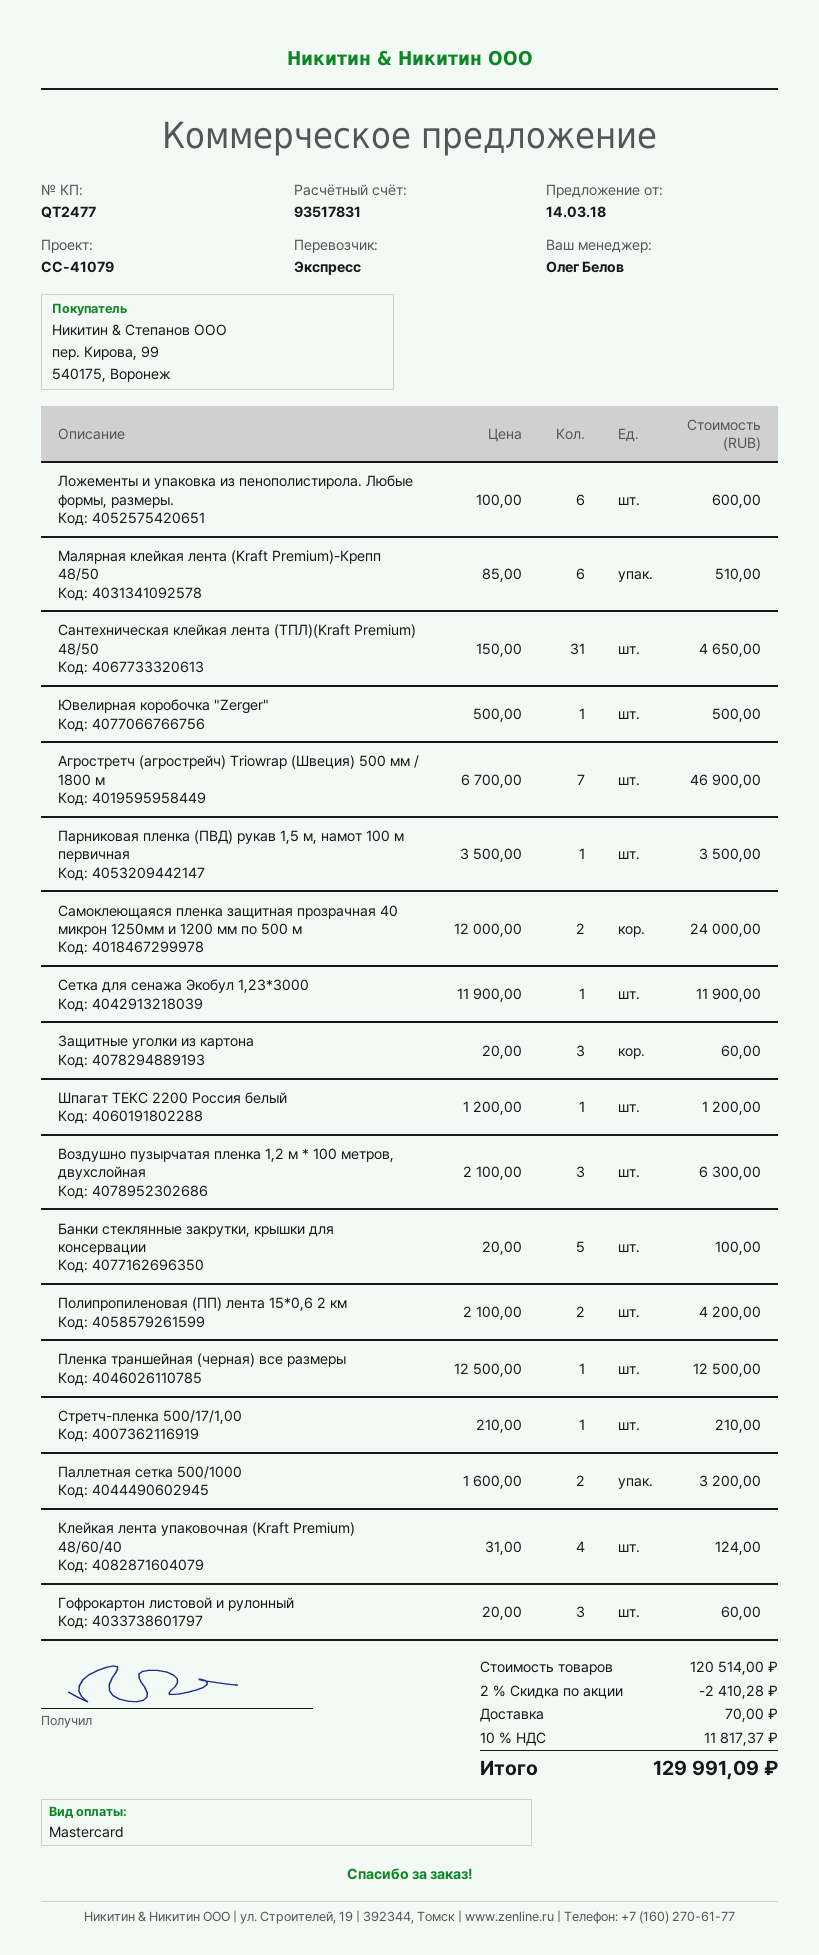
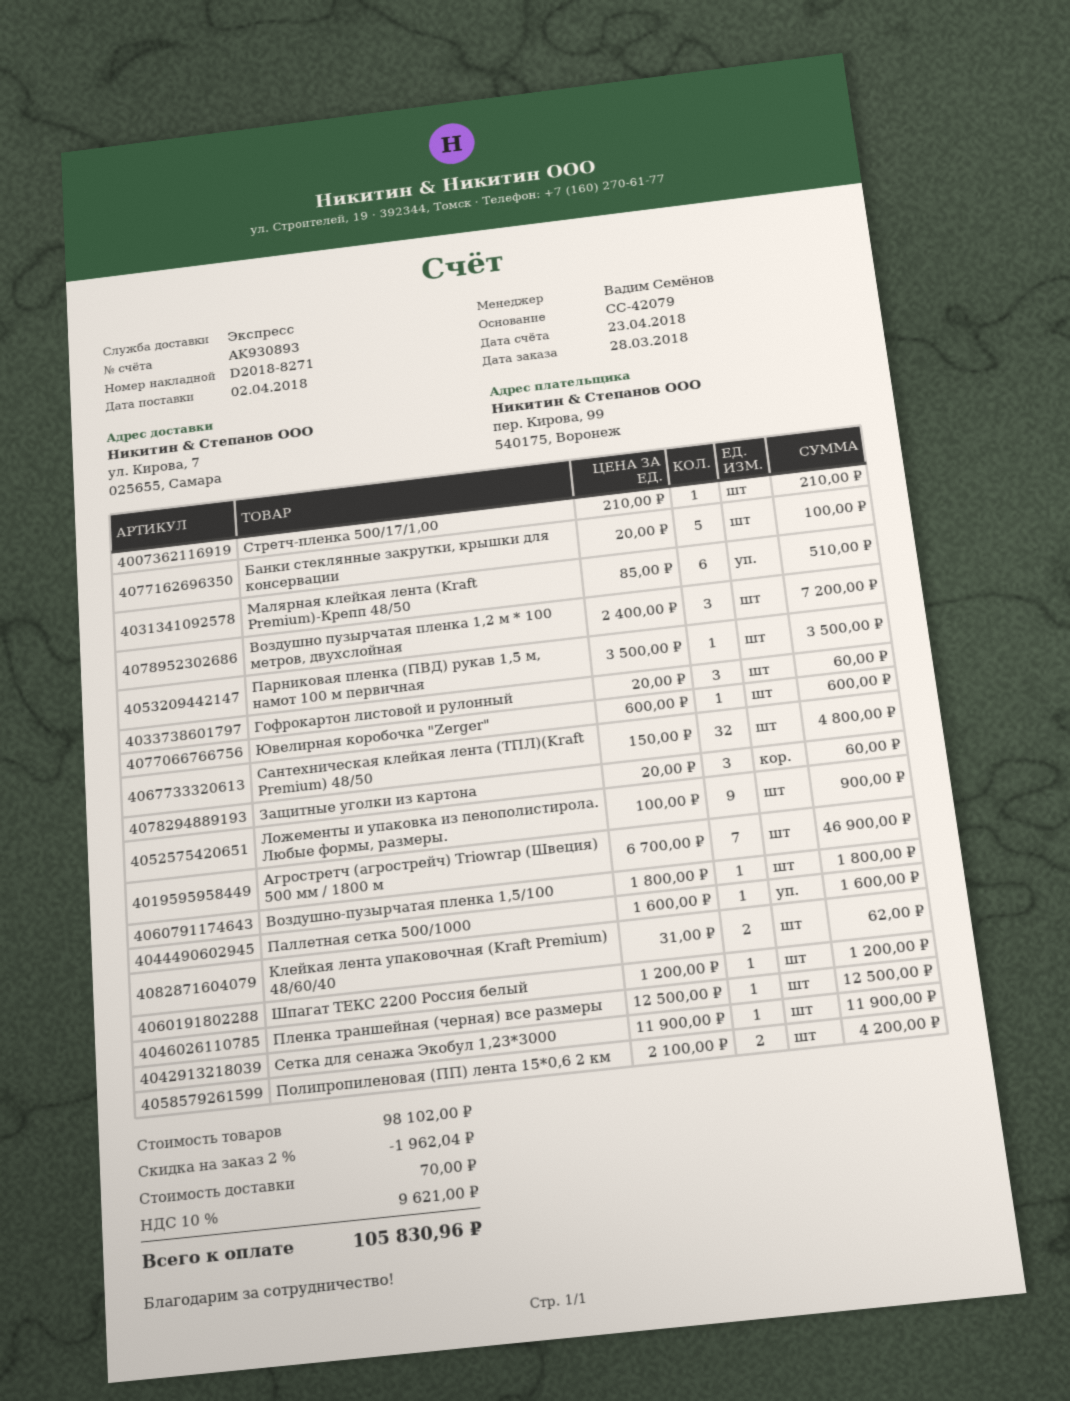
reference: CC-41079 -> CC-42079
sales rep: Олег Белов -> Вадим Семёнов
Ложементы и упаковка из пенополистирола. Любые формы, размеры.: 6 x 100.00 = 600.00 -> 9 x 100.00 = 900.00
Сантехническая клейкая лента (ТПЛ)(Kraft Premium) 48/50: 31 x 150.00 = 4650.00 -> 32 x 150.00 = 4800.00
Ювелирная коробочка "Zerger": 1 x 500.00 = 500.00 -> 1 x 600.00 = 600.00
Самоклеющаяся пленка защитная прозрачная 40 микрон 1250мм и 1200 мм по 500 м: 2 x 12000.00 = 24000.00 -> none
Воздушно пузырчатая пленка 1,2 м * 100 метров, двухслойная: 3 x 2100.00 = 6300.00 -> 3 x 2400.00 = 7200.00
Паллетная сетка 500/1000: 2 x 1600.00 = 3200.00 -> 1 x 1600.00 = 1600.00
Клейкая лента упаковочная (Kraft Premium) 48/60/40: 4 x 31.00 = 124.00 -> 2 x 31.00 = 62.00
Воздушно-пузырчатая пленка 1,5/100: none -> 1 x 1800.00 = 1800.00
subtotal: 120514.00 -> 98102.00
discount: 2% = 2410.28 -> 2% = 1962.04
tax: 10% = 11817.37 -> 10% = 9621.00
total: 129991.09 -> 105830.96

